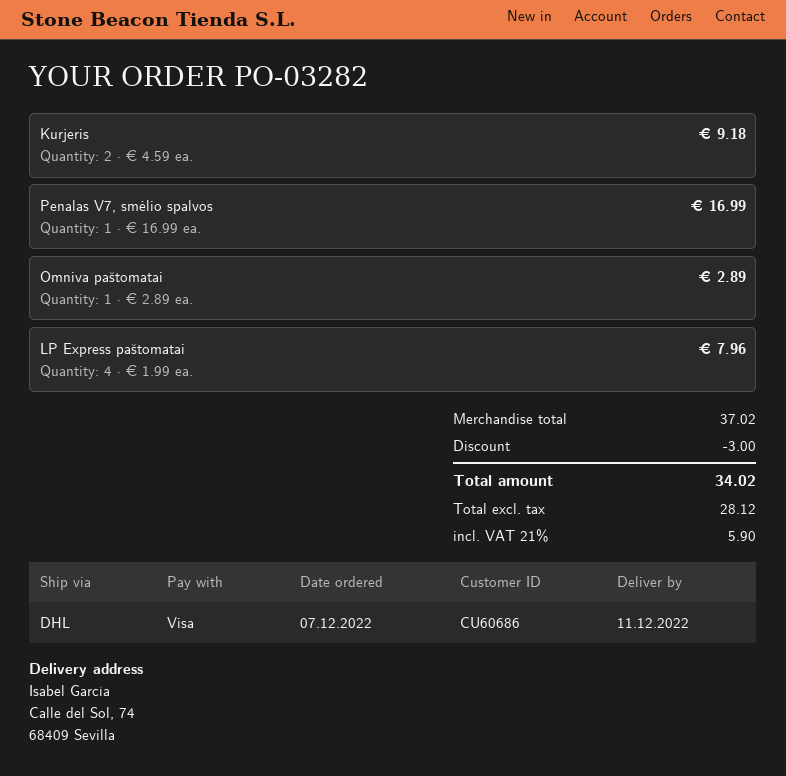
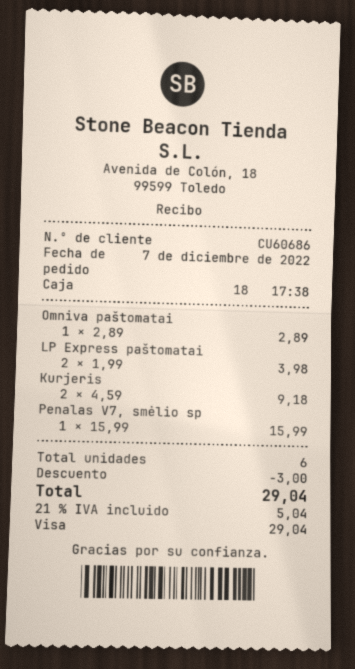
Penalas V7, smėlio spalvos: 1 x 16.99 = 16.99 -> 1 x 15.99 = 15.99
LP Express paštomatai: 4 x 1.99 = 7.96 -> 2 x 1.99 = 3.98
tax: 21% = 5.90 -> 21% = 5.04
total: 34.02 -> 29.04

